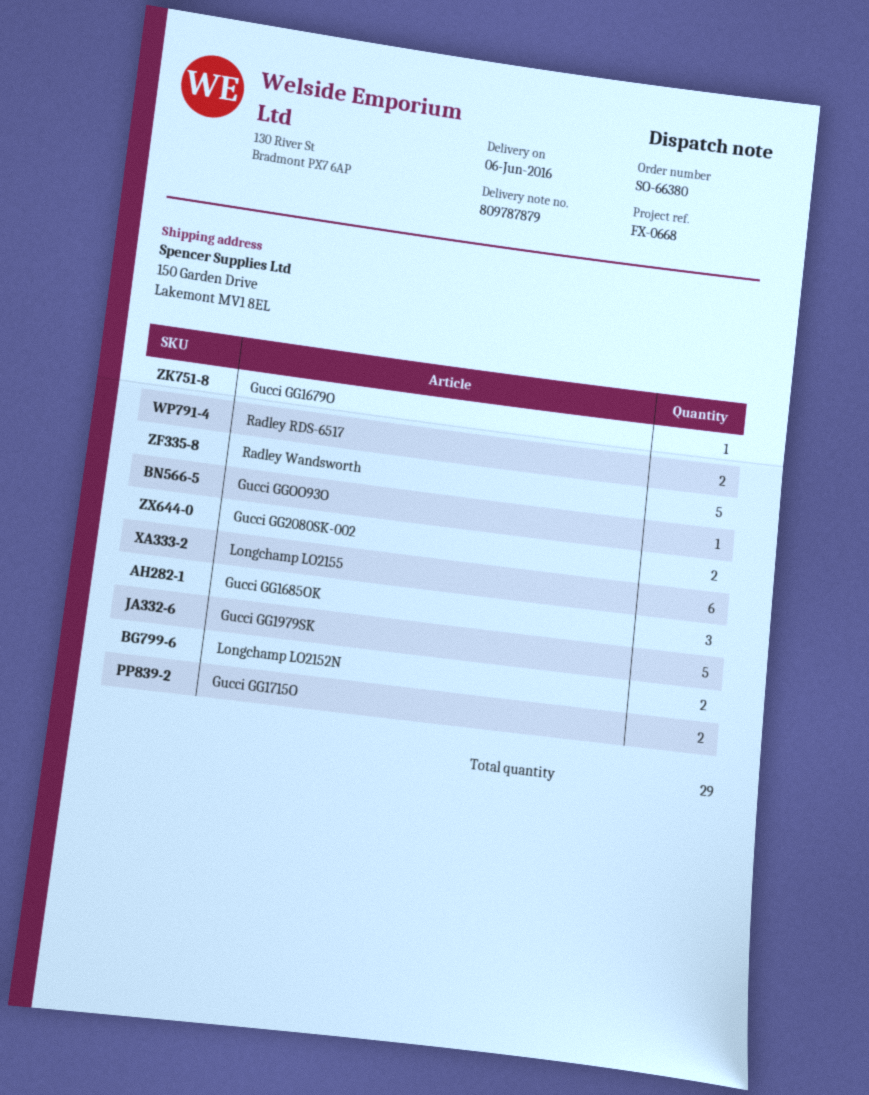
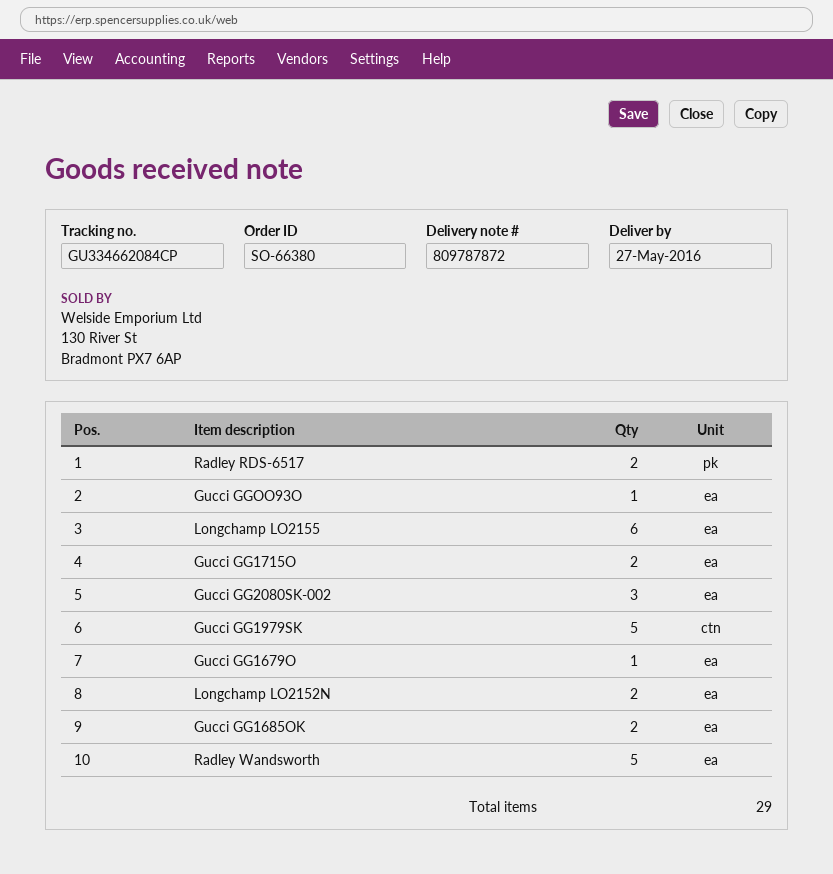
delivery note number: 809787879 -> 809787872
delivery date: 2016-06-06 -> 2016-05-27
Gucci GG2080SK-002: 2 -> 3
Gucci GG1685OK: 3 -> 2

